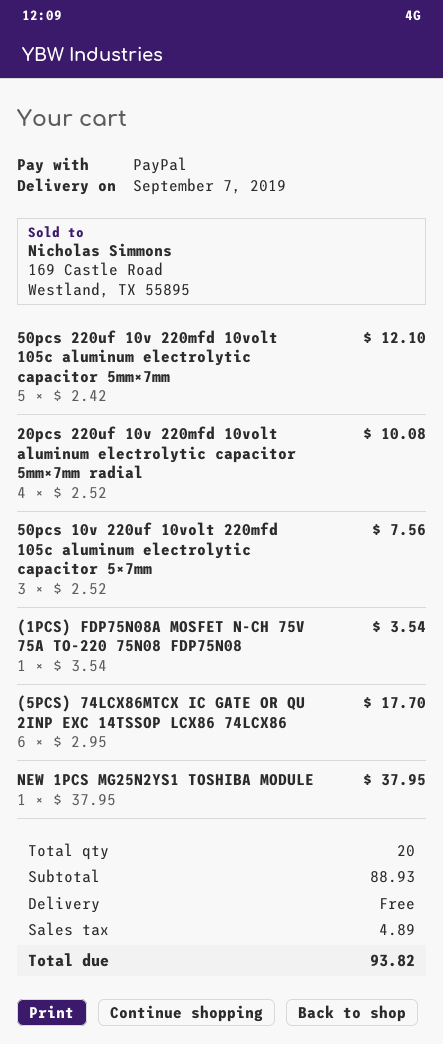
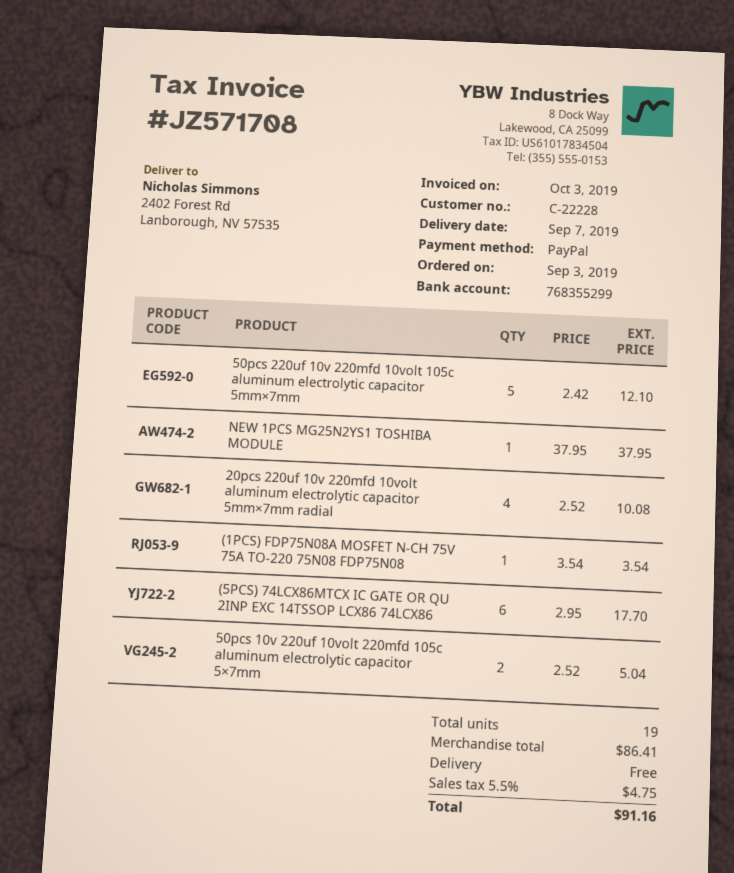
50pcs 10v 220uf 10volt 220mfd 105c aluminum electrolytic capacitor 5×7mm: 3 x 2.52 = 7.56 -> 2 x 2.52 = 5.04
total quantity: 20 -> 19
subtotal: 88.93 -> 86.41
tax: 4.89 -> 4.75
total: 93.82 -> 91.16

